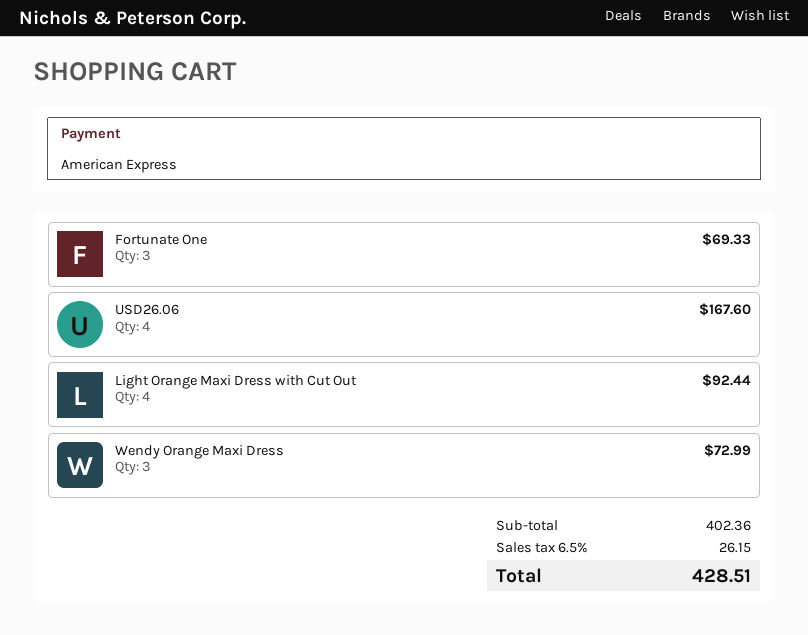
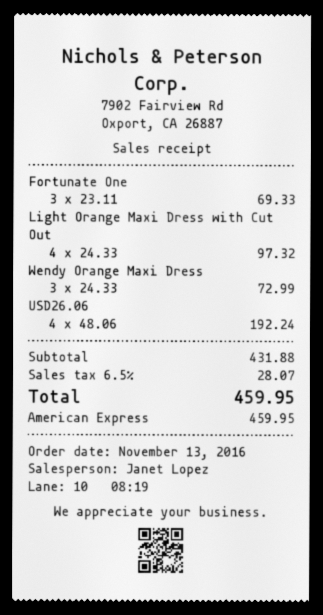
USD26.06: 4 for 167.60 -> 4 for 192.24
Light Orange Maxi Dress with Cut Out: 4 for 92.44 -> 4 for 97.32
subtotal: 402.36 -> 431.88
tax: 6.5% = 26.15 -> 6.5% = 28.07
total: 428.51 -> 459.95

